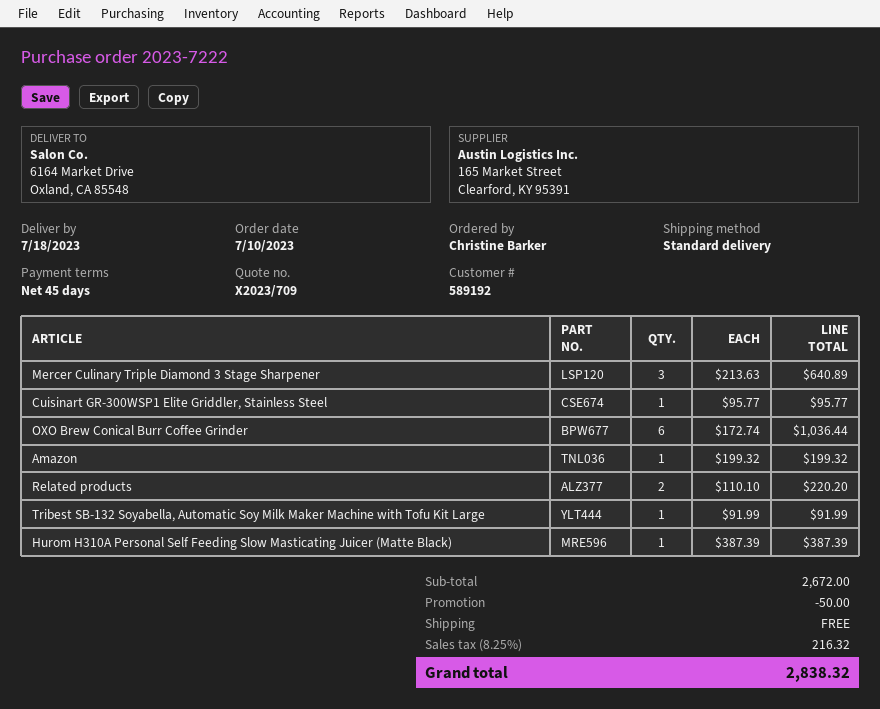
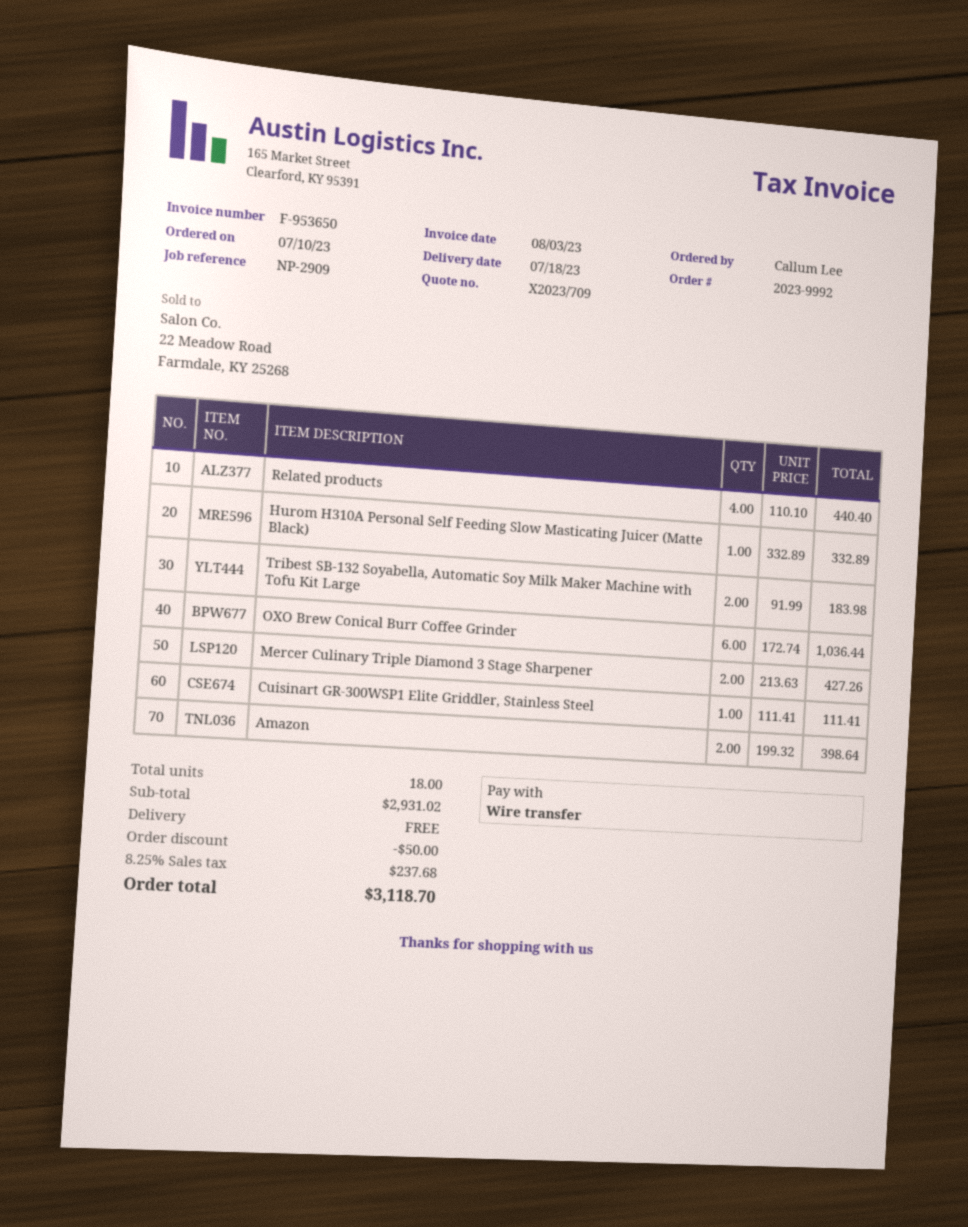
order number: 2023-7222 -> 2023-9992
ordered by: Christine Barker -> Callum Lee
Mercer Culinary Triple Diamond 3 Stage Sharpener: 3 x 213.63 = 640.89 -> 2 x 213.63 = 427.26
Cuisinart GR-300WSP1 Elite Griddler, Stainless Steel: 1 x 95.77 = 95.77 -> 1 x 111.41 = 111.41
Amazon: 1 x 199.32 = 199.32 -> 2 x 199.32 = 398.64
Related products: 2 x 110.10 = 220.20 -> 4 x 110.10 = 440.40
Tribest SB-132 Soyabella, Automatic Soy Milk Maker Machine with Tofu Kit Large: 1 x 91.99 = 91.99 -> 2 x 91.99 = 183.98
Hurom H310A Personal Self Feeding Slow Masticating Juicer (Matte Black): 1 x 387.39 = 387.39 -> 1 x 332.89 = 332.89
subtotal: 2672.00 -> 2931.02
tax: 8.25% = 216.32 -> 8.25% = 237.68
total: 2838.32 -> 3118.70

